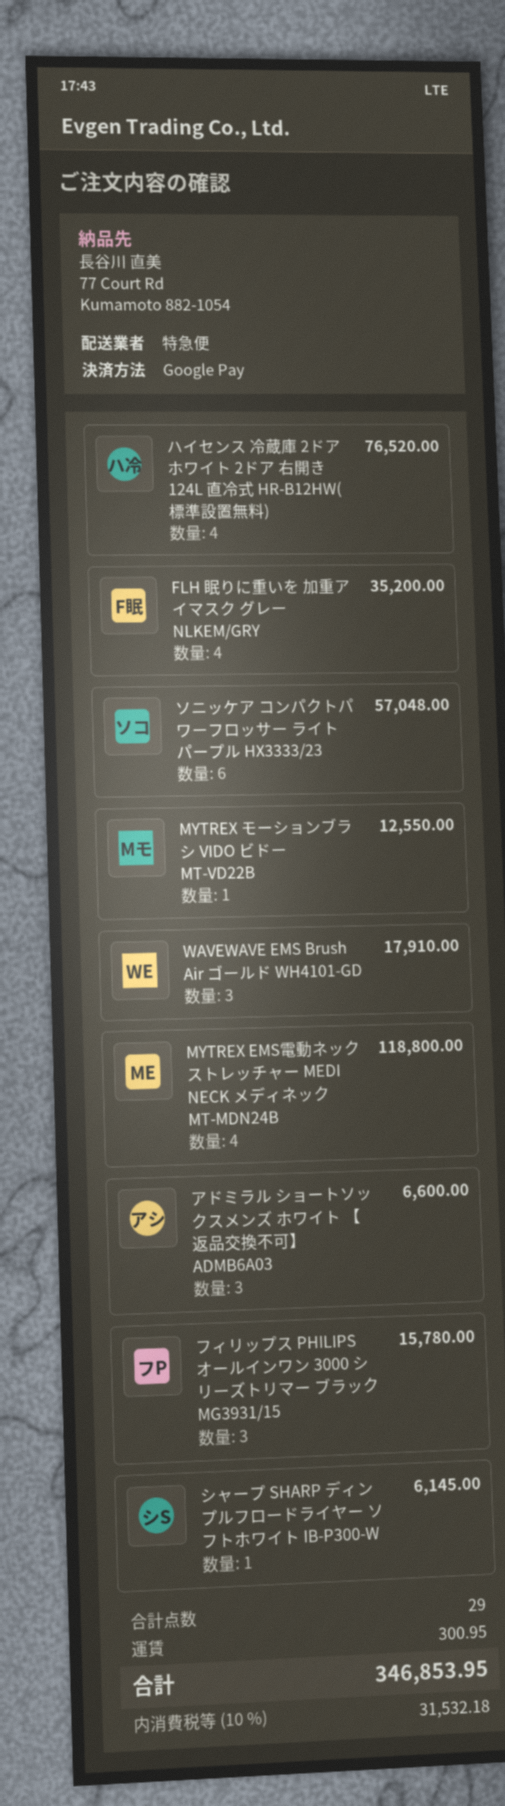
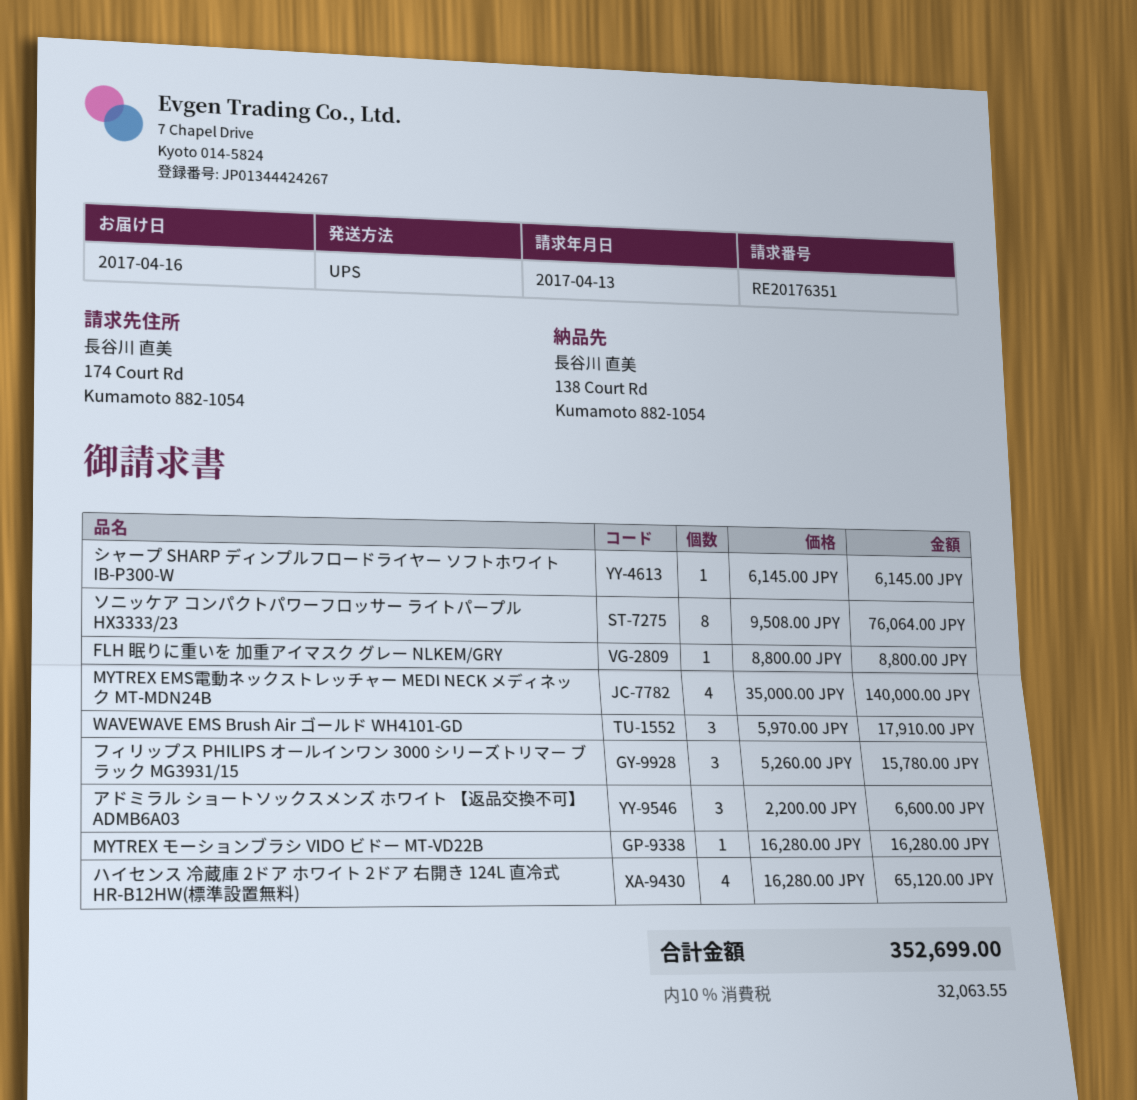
shipping method: express -> UPS
ship to: 77 Court Rd, Kumamoto 882-1054 -> 138 Court Rd, Kumamoto 882-1054
ハイセンス 冷蔵庫 2ドア ホワイト 2ドア 右開き 124L 直冷式 HR-B12HW(標準設置無料): 4 for 76520.00 -> 4 for 65120.00
FLH 眠りに重いを 加重アイマスク グレー NLKEM/GRY: 4 for 35200.00 -> 1 for 8800.00
ソニッケア コンパクトパワーフロッサー ライトパープル HX3333/23: 6 for 57048.00 -> 8 for 76064.00
MYTREX モーションブラシ VIDO ビドー MT-VD22B: 1 for 12550.00 -> 1 for 16280.00
MYTREX EMS電動ネックストレッチャー MEDI NECK メディネック MT-MDN24B: 4 for 118800.00 -> 4 for 140000.00
shipping: 300.95 -> none
tax: 10% = 31532.18 -> 10% = 32063.55
total: 346853.95 -> 352699.00

